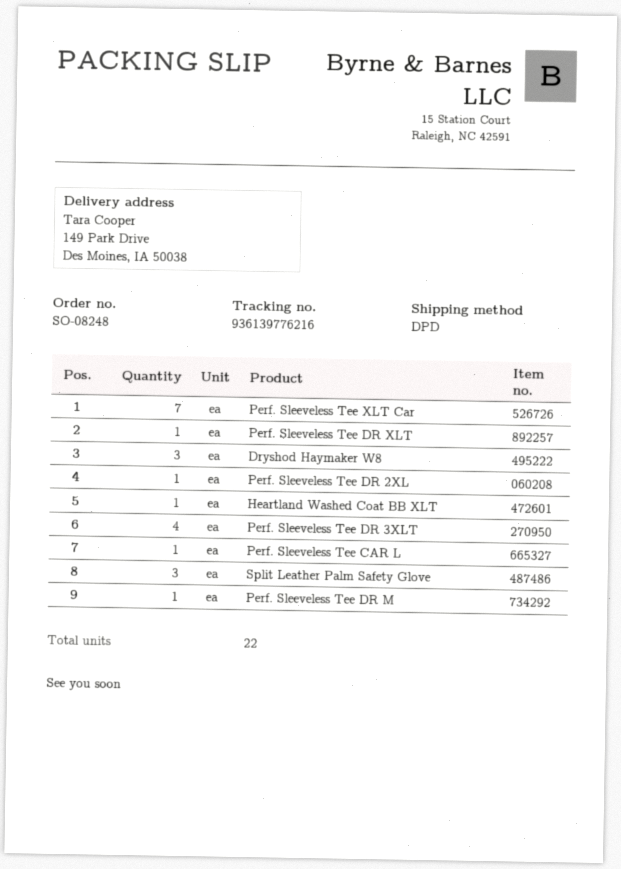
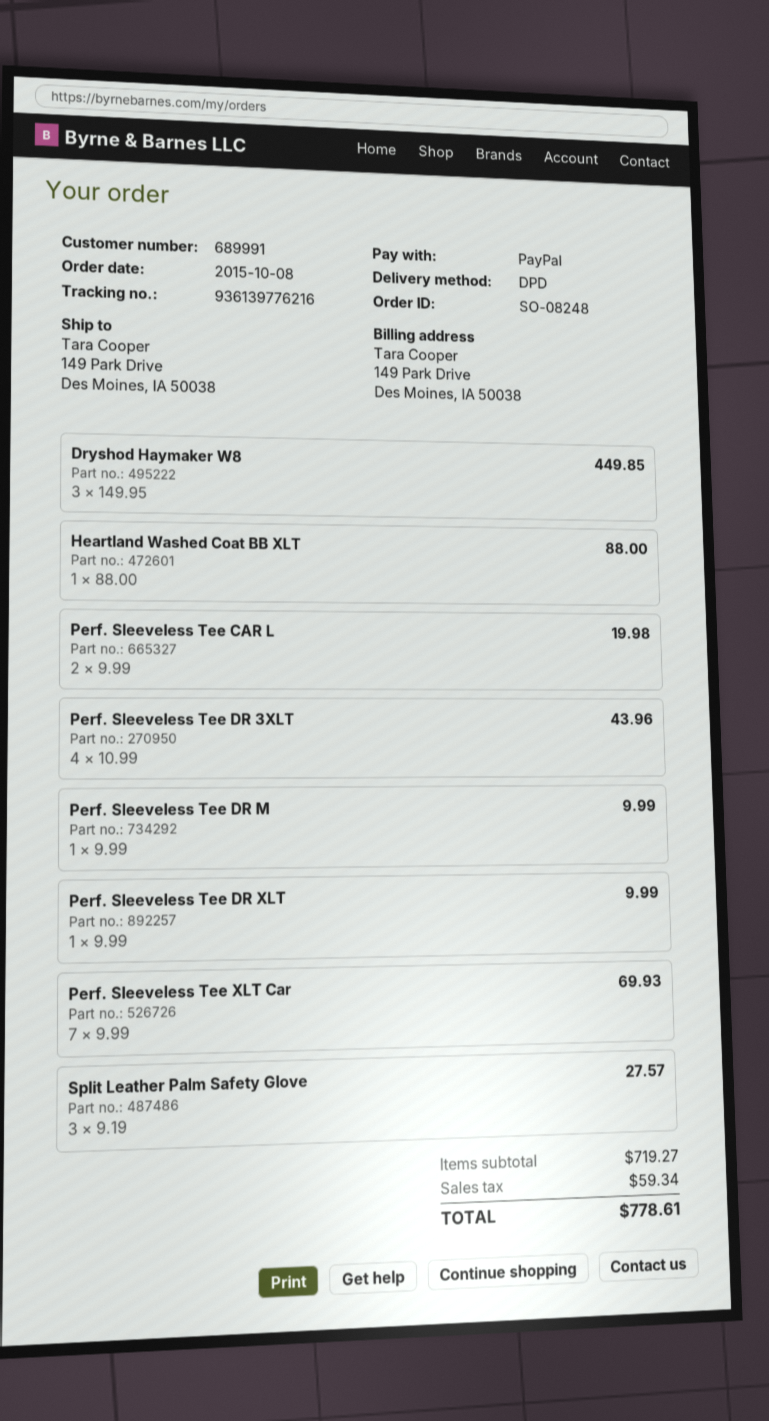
Perf. Sleeveless Tee DR 2XL: 1 -> none
Perf. Sleeveless Tee CAR L: 1 -> 2

